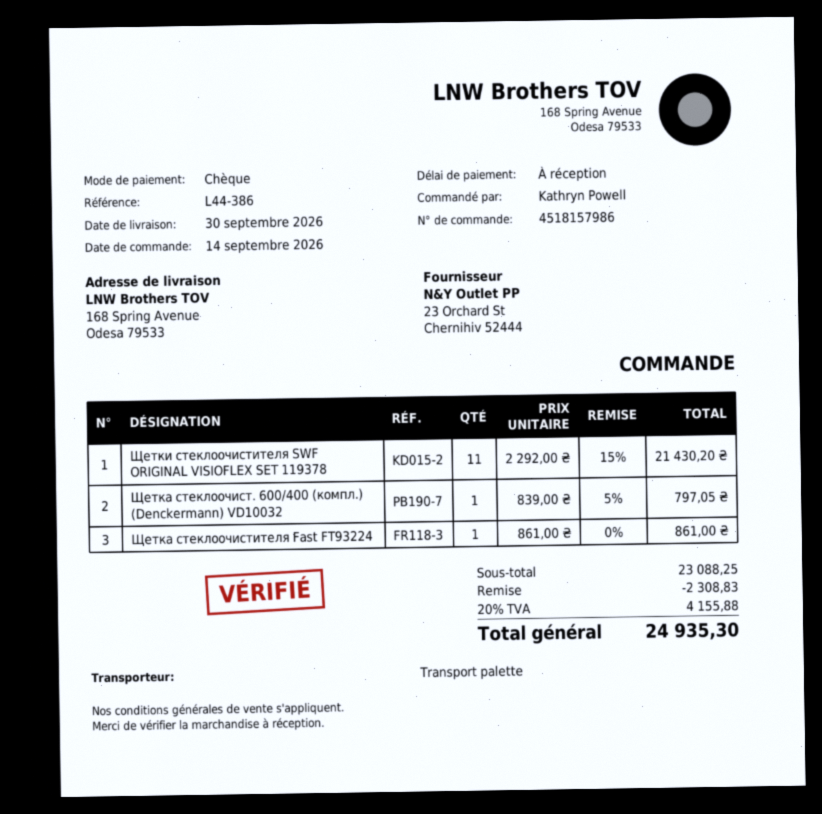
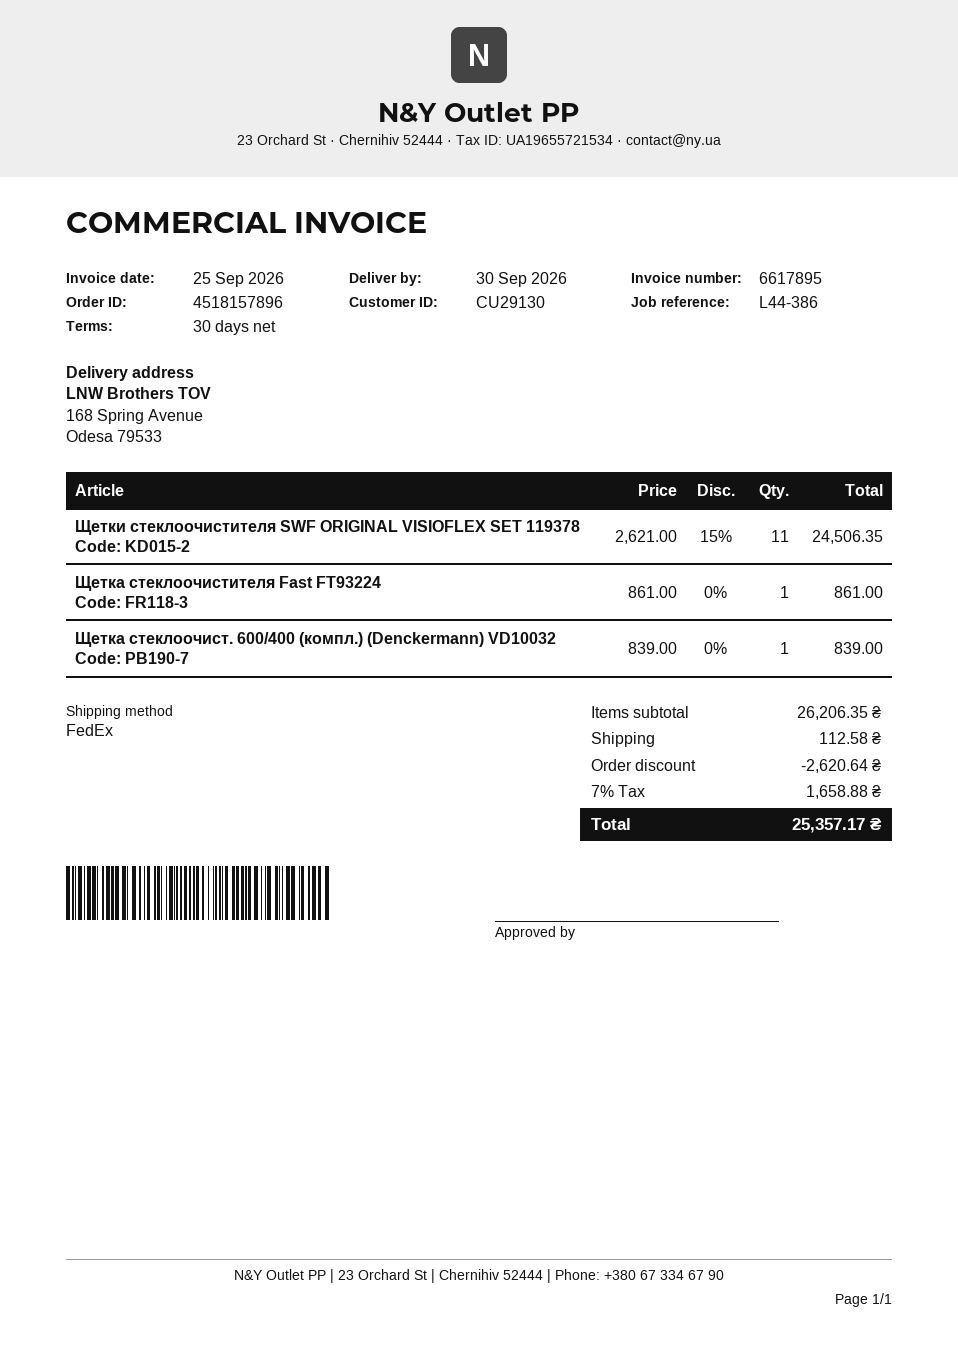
order number: 4518157986 -> 4518157896
payment terms: on receipt -> 30 days
shipping method: pallet freight -> FedEx
Щетки стеклоочистителя SWF ORIGINAL VISIOFLEX SET 119378: 11 x 2292.00 - 15% = 21430.20 -> 11 x 2621.00 - 15% = 24506.35
Щетка стеклоочист. 600/400 (компл.) (Denckermann) VD10032: 1 x 839.00 - 5% = 797.05 -> 1 x 839.00 = 839.00
subtotal: 23088.25 -> 26206.35
discount: 2308.83 -> 2620.64
shipping: none -> 112.58
tax: 20% = 4155.88 -> 7% = 1658.88
total: 24935.30 -> 25357.17

